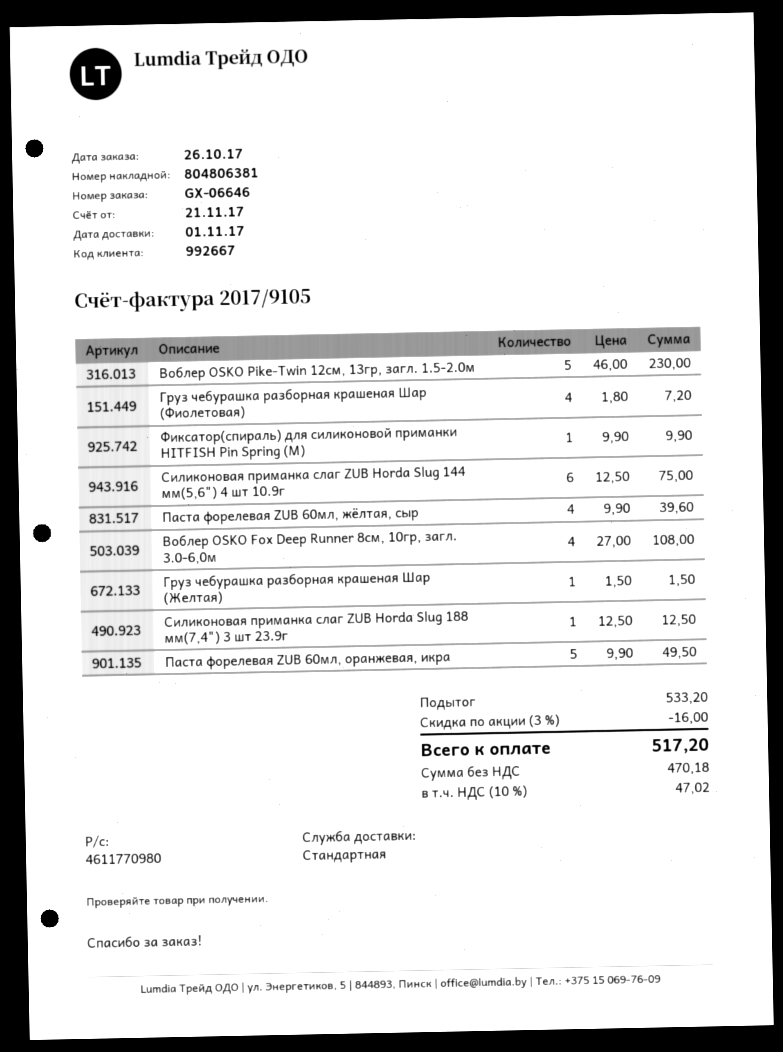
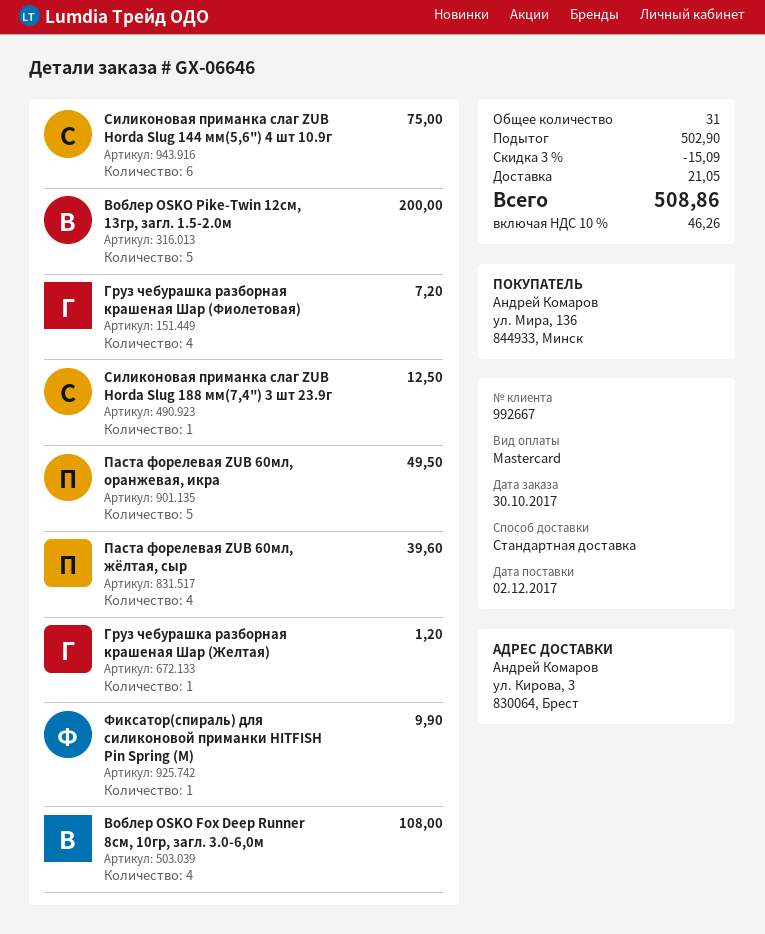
order date: 2017-10-26 -> 2017-10-30
delivery date: 2017-11-01 -> 2017-12-02
Воблер OSKO Pike-Twin 12см, 13гр, загл. 1.5-2.0м: 5 for 230.00 -> 5 for 200.00
Груз чебурашка разборная крашеная Шар (Желтая): 1 for 1.50 -> 1 for 1.20
subtotal: 533.20 -> 502.90
discount: 3% = 16.00 -> 3% = 15.09
shipping: none -> 21.05
tax: 10% = 47.02 -> 10% = 46.26
total: 517.20 -> 508.86

